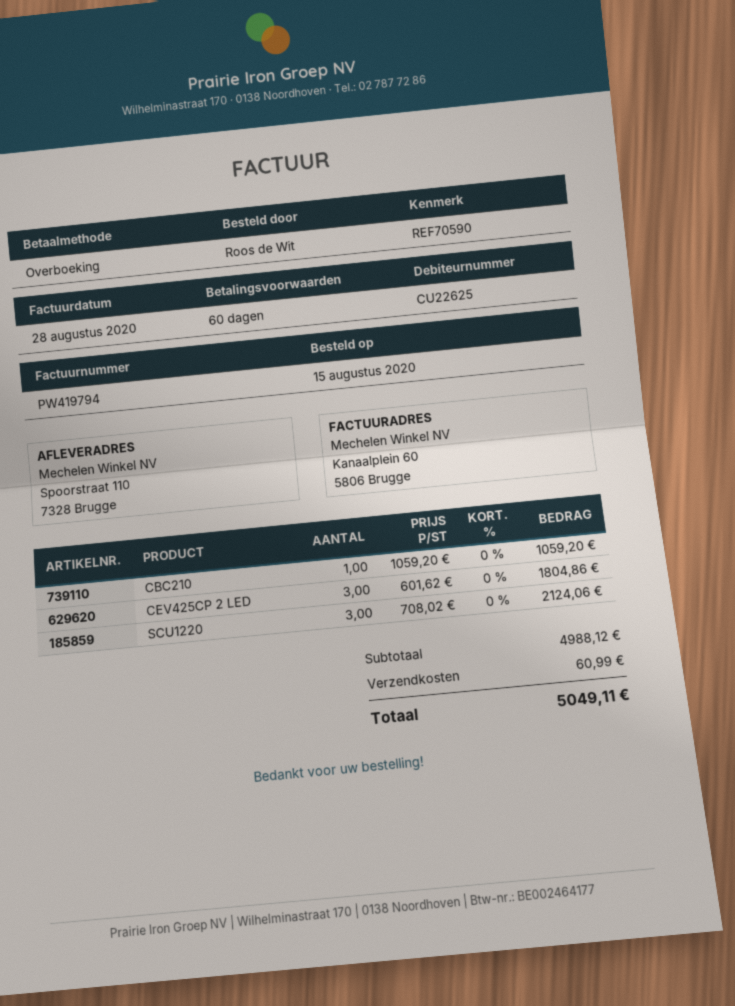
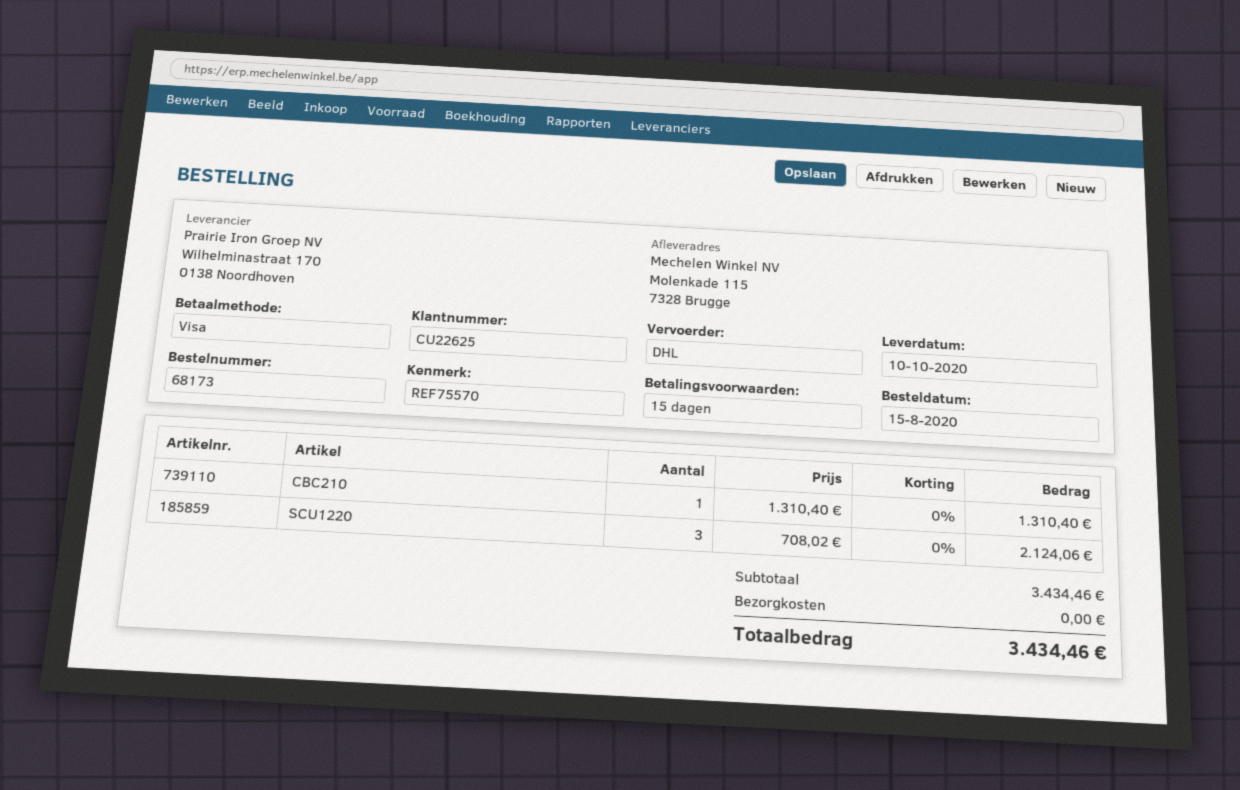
payment terms: 60 days -> 15 days
reference: REF70590 -> REF75570
payment method: bank transfer -> Visa
ship to: Spoorstraat 110, 7328 Brugge -> Molenkade 115, 7328 Brugge
CBC210: 1 x 1059.20 = 1059.20 -> 1 x 1310.40 = 1310.40
CEV425CP 2 LED: 3 x 601.62 = 1804.86 -> none
subtotal: 4988.12 -> 3434.46
shipping: 60.99 -> 0.00
total: 5049.11 -> 3434.46

